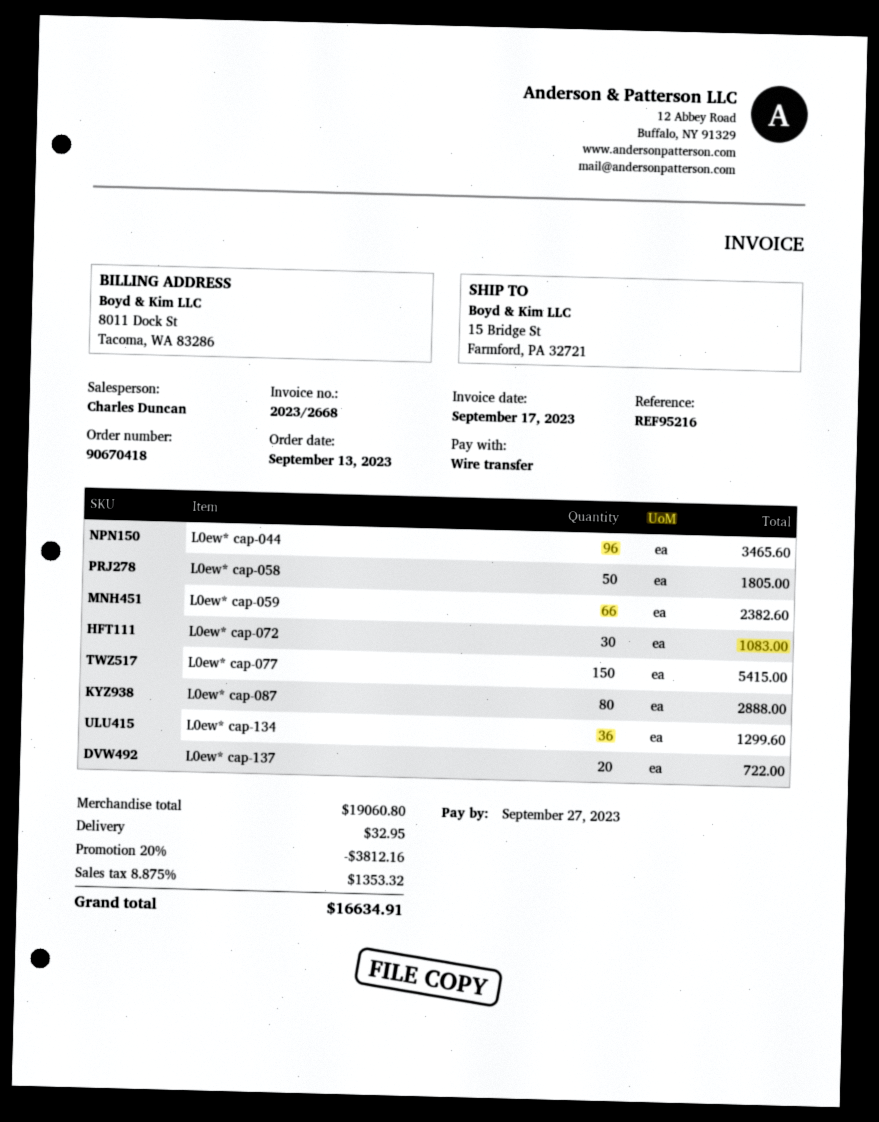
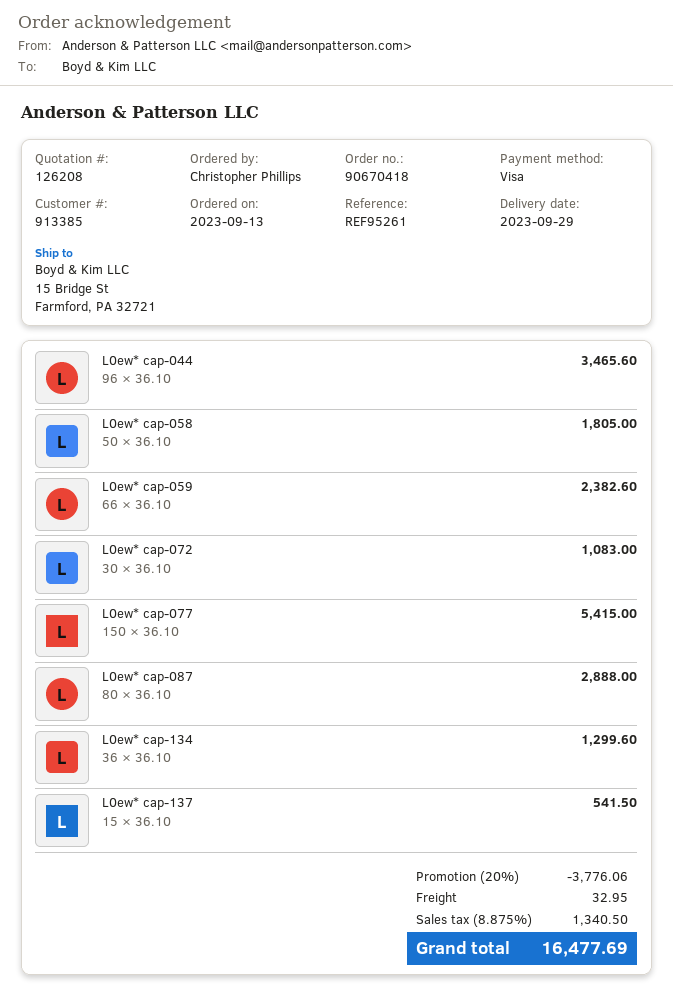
reference: REF95216 -> REF95261
payment method: bank transfer -> Visa
L0ew* cap-137: 20 for 722.00 -> 15 for 541.50
discount: 20% = 3812.16 -> 20% = 3776.06
tax: 8.875% = 1353.32 -> 8.875% = 1340.50
total: 16634.91 -> 16477.69

